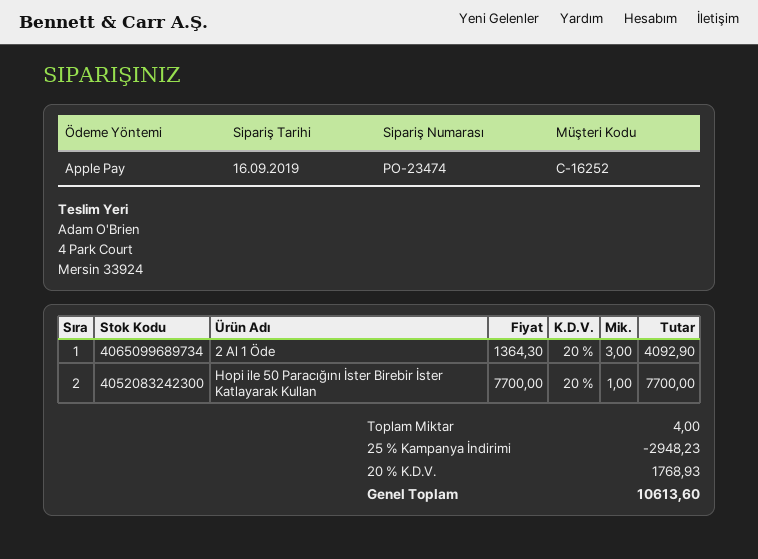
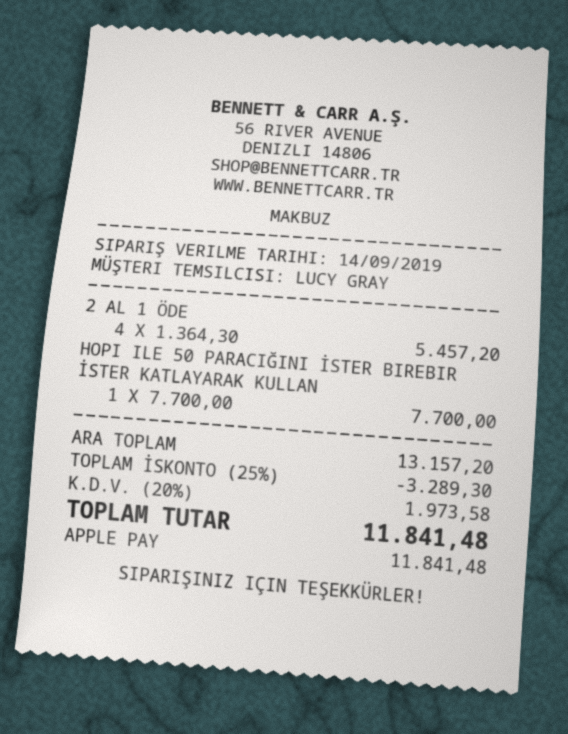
order date: 2019-09-16 -> 2019-09-14
2 Al 1 Öde: 3 x 1364.30 = 4092.90 -> 4 x 1364.30 = 5457.20
discount: 25% = 2948.23 -> 25% = 3289.30
tax: 20% = 1768.93 -> 20% = 1973.58
total: 10613.60 -> 11841.48

